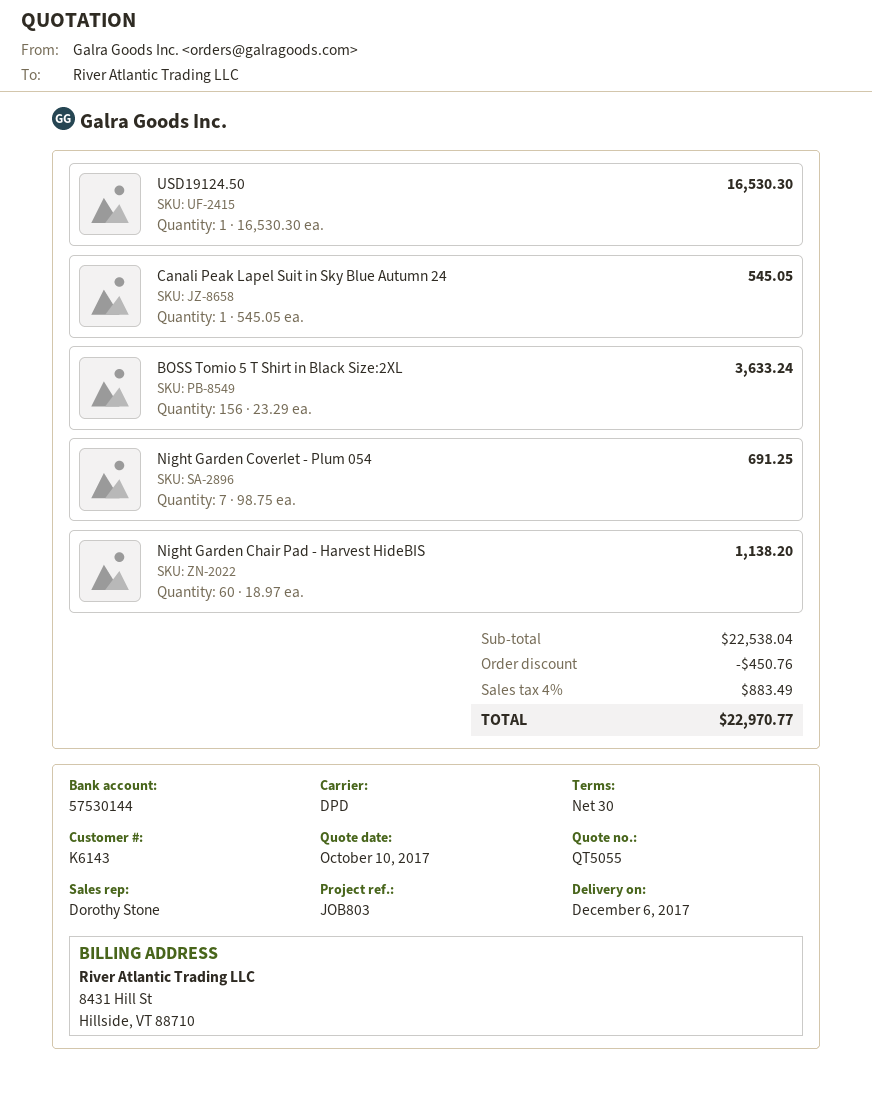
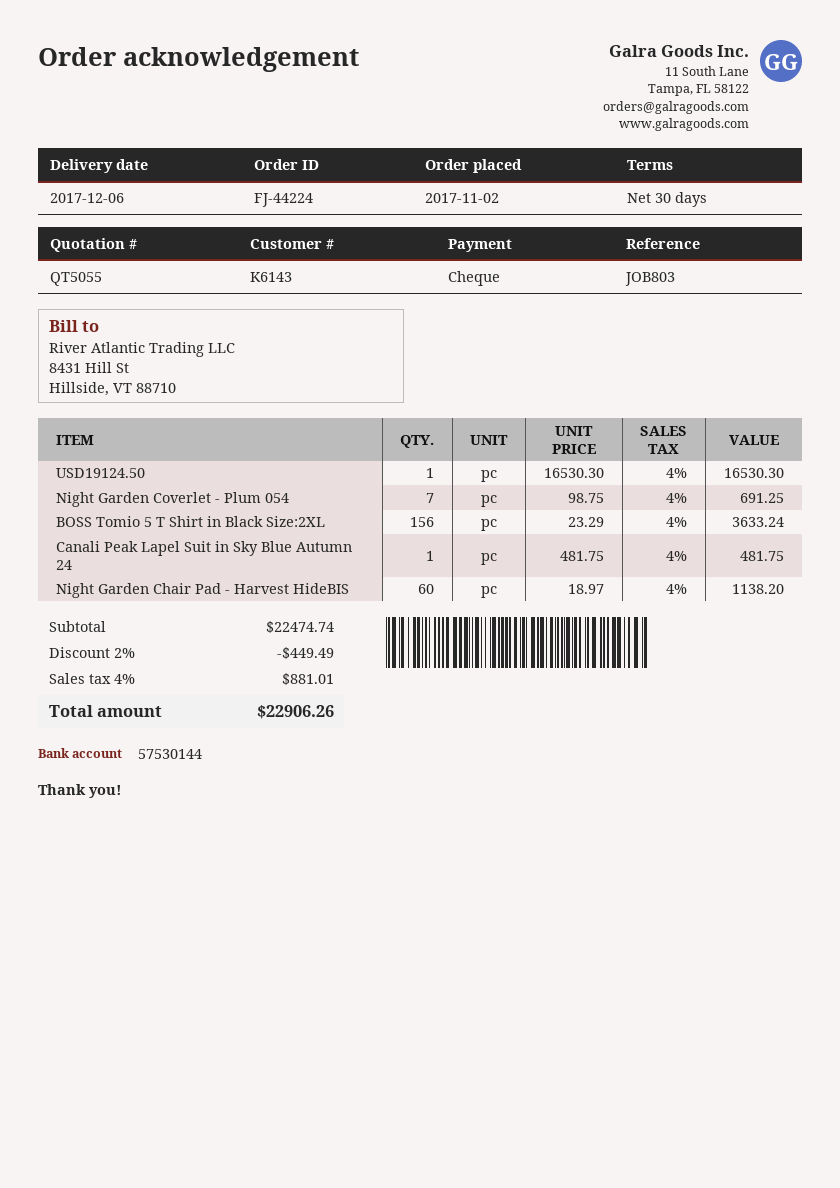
Canali Peak Lapel Suit in Sky Blue Autumn 24: 1 x 545.05 = 545.05 -> 1 x 481.75 = 481.75
subtotal: 22538.04 -> 22474.74
discount: 450.76 -> 449.49
tax: 4% = 883.49 -> 4% = 881.01
total: 22970.77 -> 22906.26

